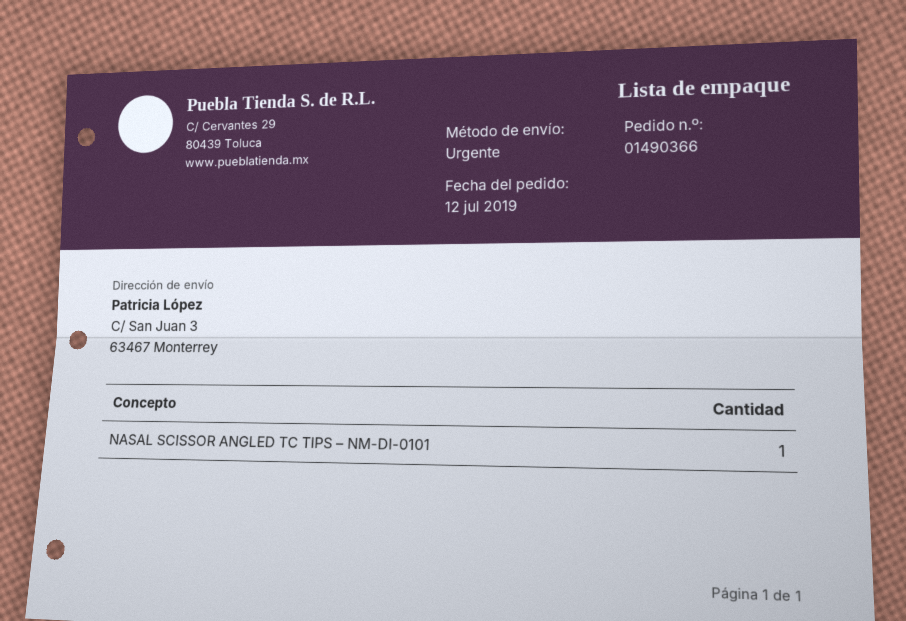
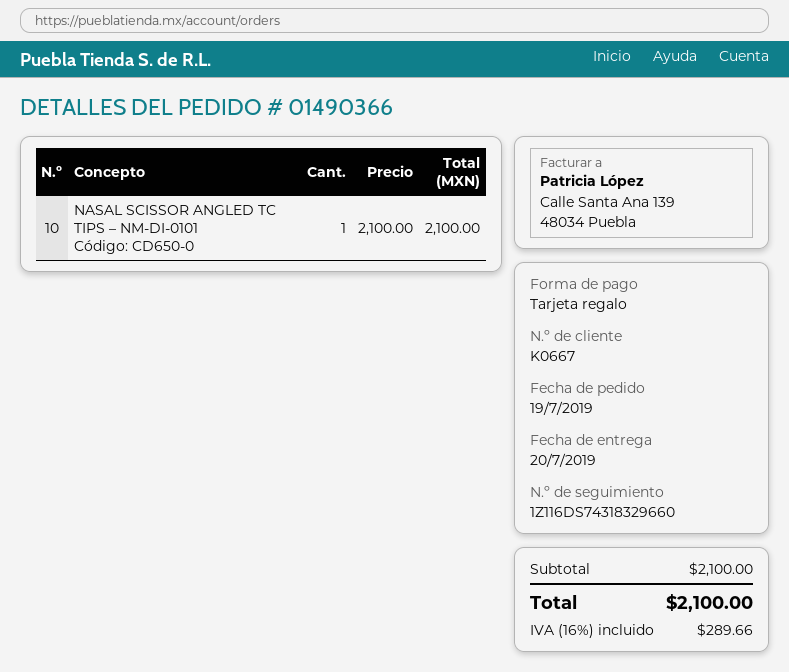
order date: 2019-07-12 -> 2019-07-19

